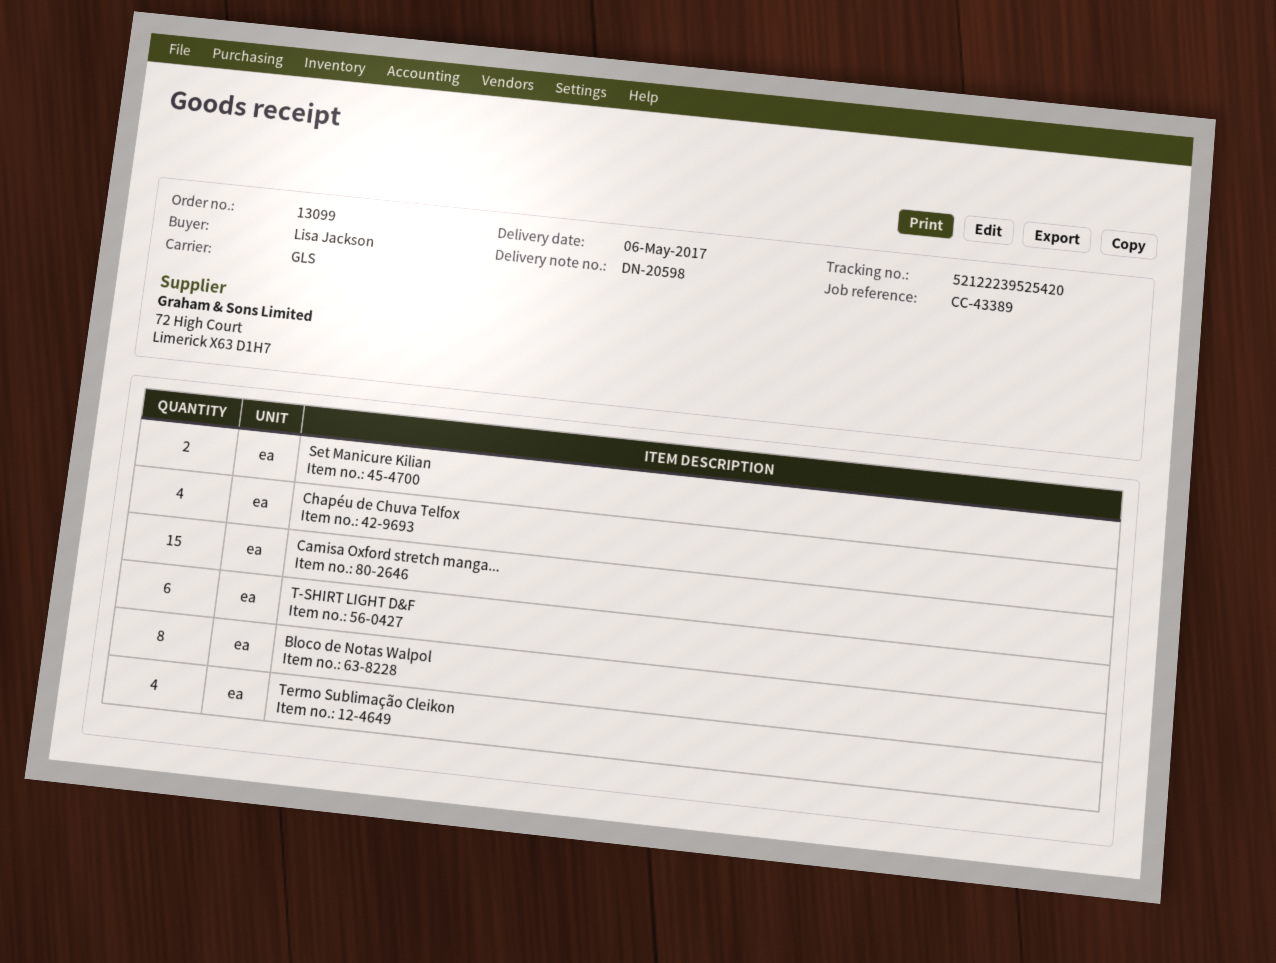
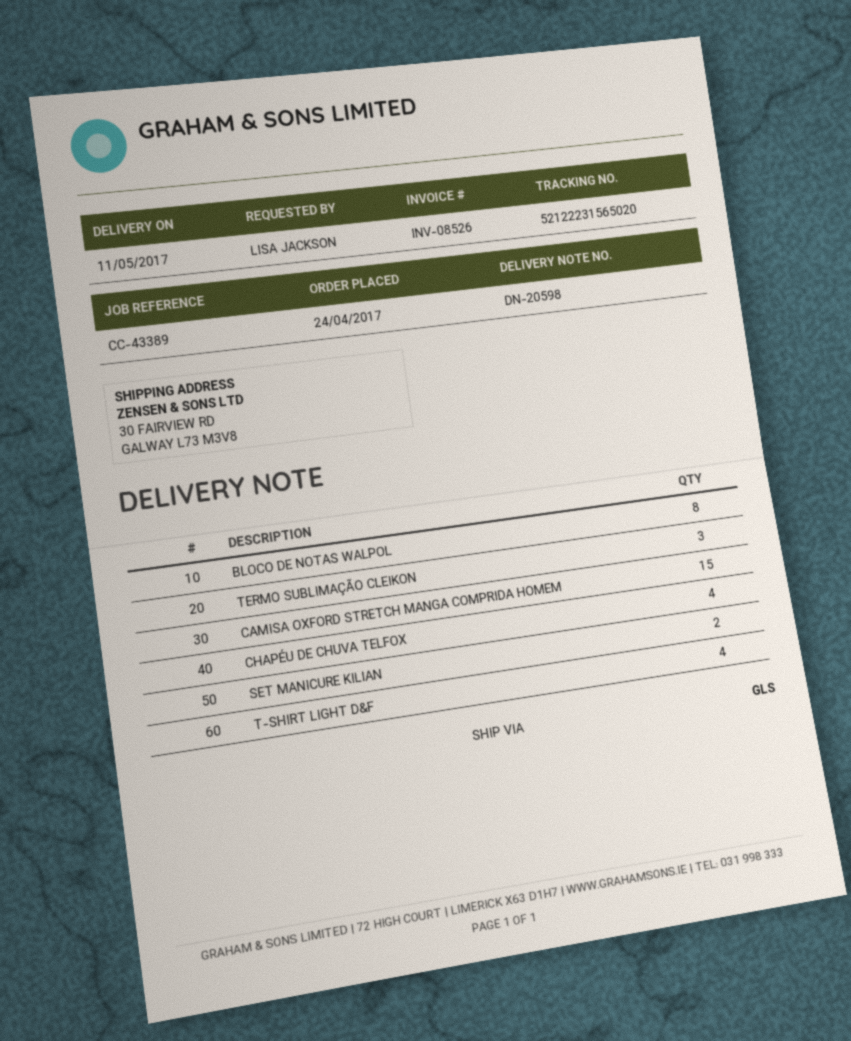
delivery date: 2017-05-06 -> 2017-05-11
tracking number: 52122239525420 -> 52122231565020
T-SHIRT LIGHT D&F: 6 -> 4
Termo Sublimação Cleikon: 4 -> 3

